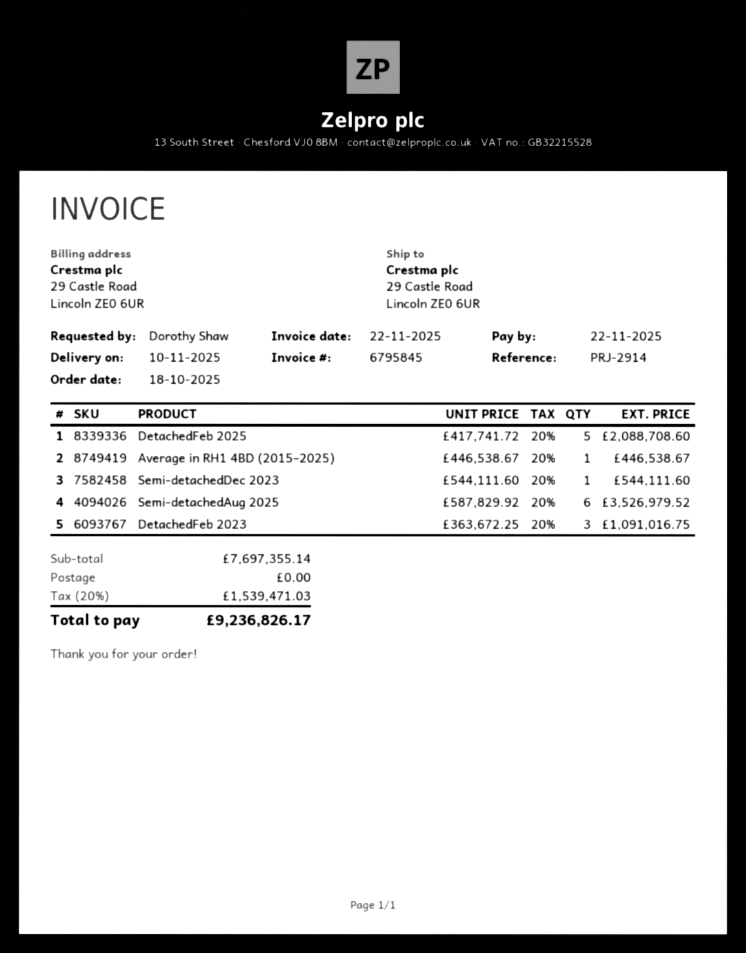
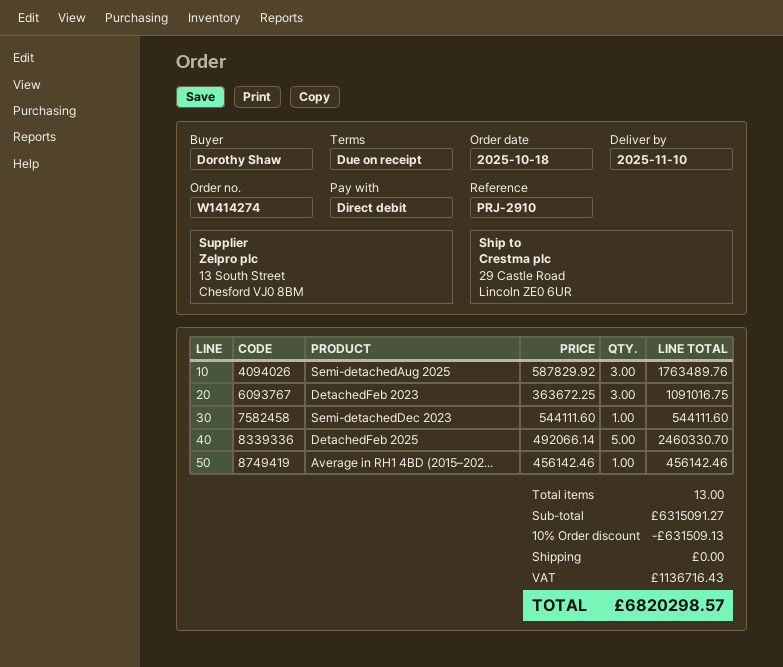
reference: PRJ-2914 -> PRJ-2910
DetachedFeb 2025: 5 x 417741.72 = 2088708.60 -> 5 x 492066.14 = 2460330.70
Average in RH1 4BD (2015–2025): 1 x 446538.67 = 446538.67 -> 1 x 456142.46 = 456142.46
Semi-detachedAug 2025: 6 x 587829.92 = 3526979.52 -> 3 x 587829.92 = 1763489.76
subtotal: 7697355.14 -> 6315091.27
discount: none -> 10% = 631509.13
tax: 1539471.03 -> 1136716.43
total: 9236826.17 -> 6820298.57

